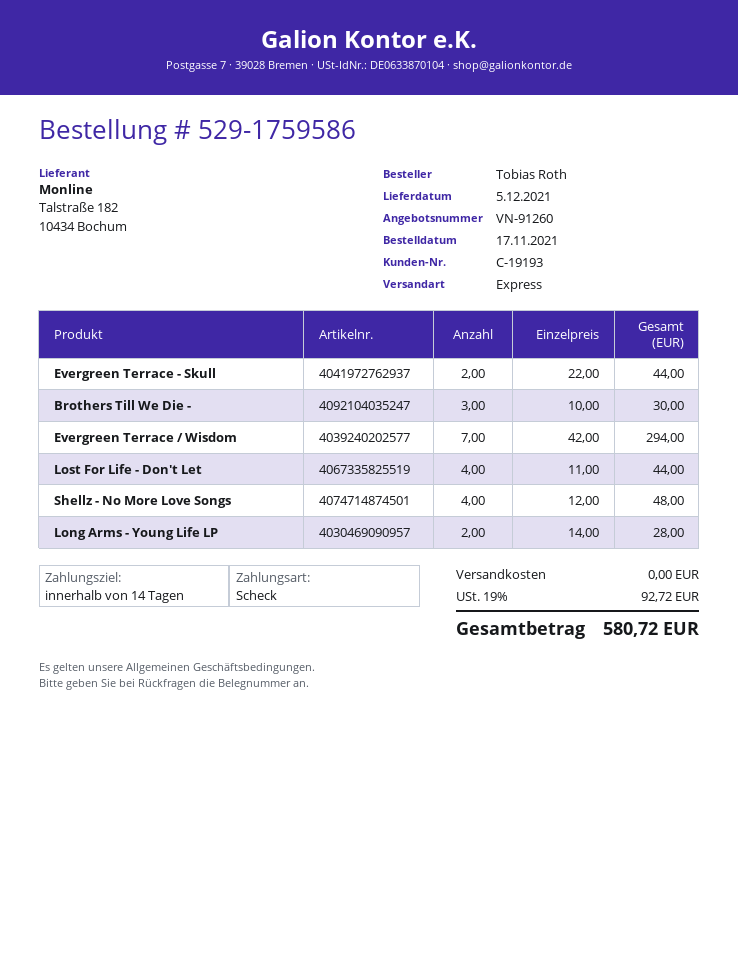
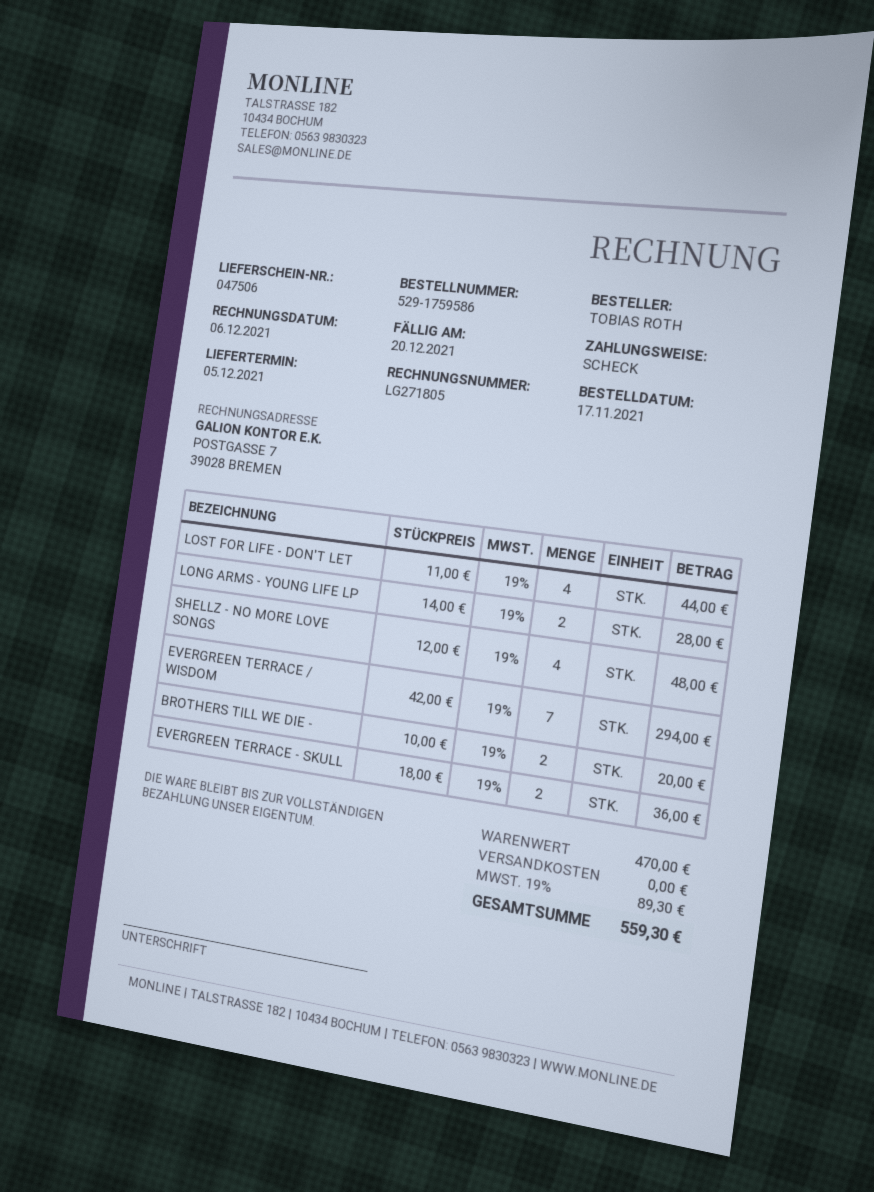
Evergreen Terrace - Skull: 2 x 22.00 = 44.00 -> 2 x 18.00 = 36.00
Brothers Till We Die -: 3 x 10.00 = 30.00 -> 2 x 10.00 = 20.00
tax: 19% = 92.72 -> 19% = 89.30
total: 580.72 -> 559.30

